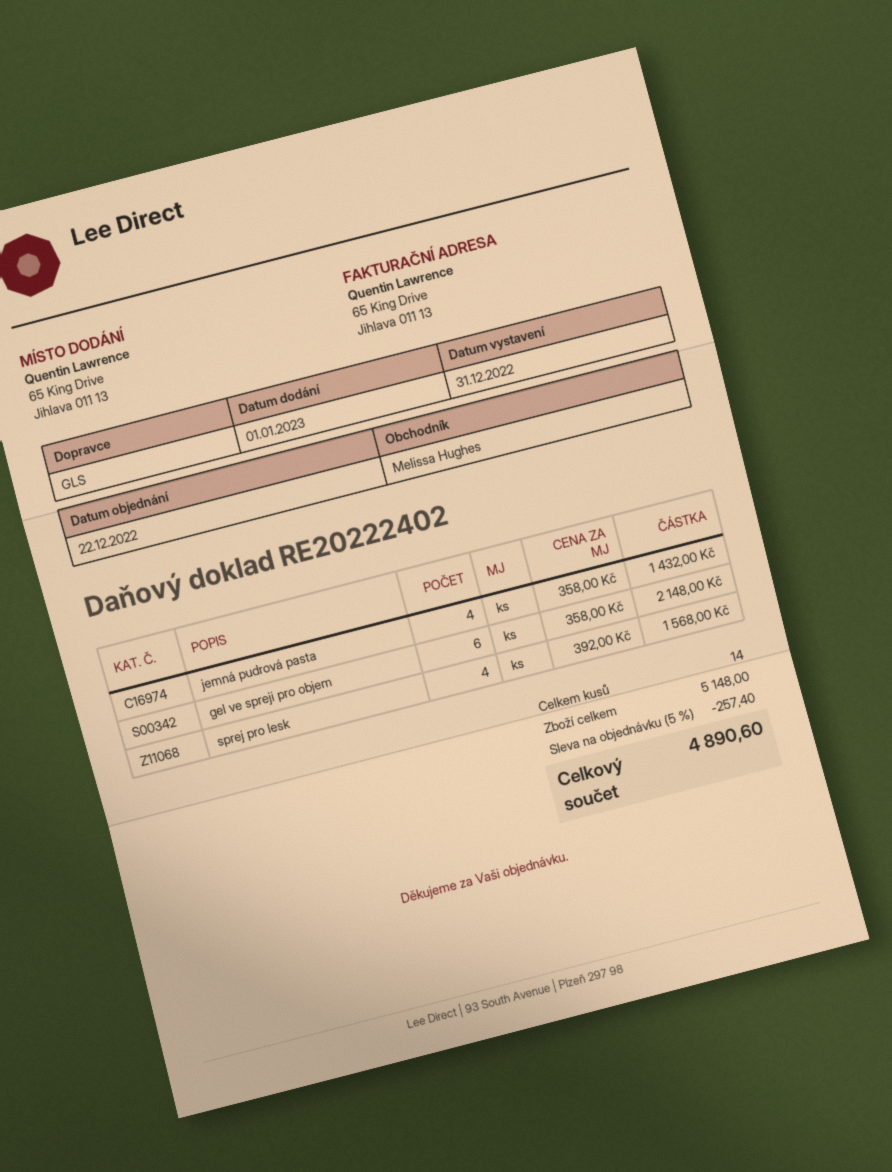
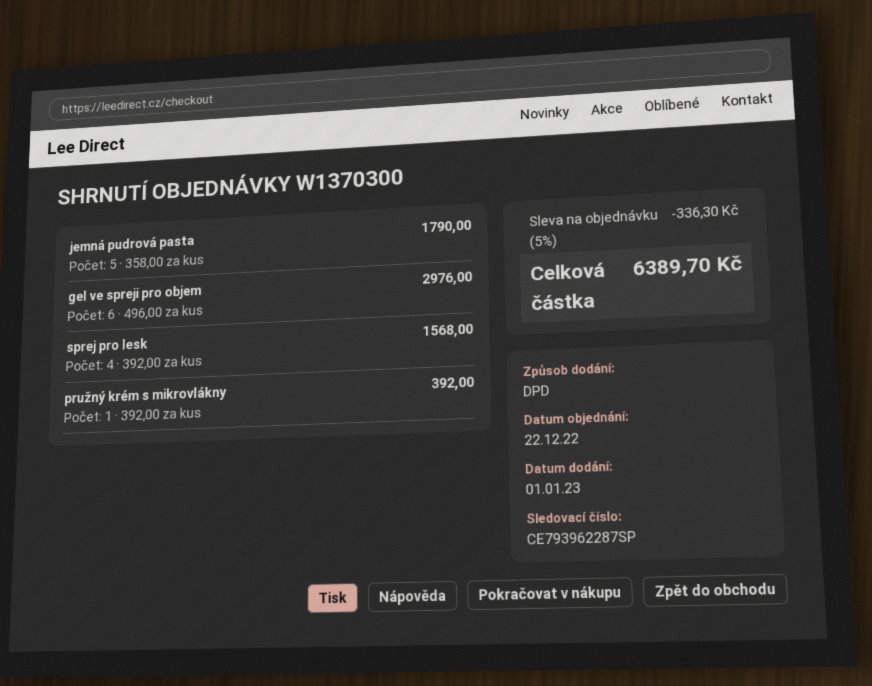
shipping method: GLS -> DPD
jemná pudrová pasta: 4 x 358.00 = 1432.00 -> 5 x 358.00 = 1790.00
gel ve spreji pro objem: 6 x 358.00 = 2148.00 -> 6 x 496.00 = 2976.00
pružný krém s mikrovlákny: none -> 1 x 392.00 = 392.00
discount: 5% = 257.40 -> 5% = 336.30
total: 4890.60 -> 6389.70

